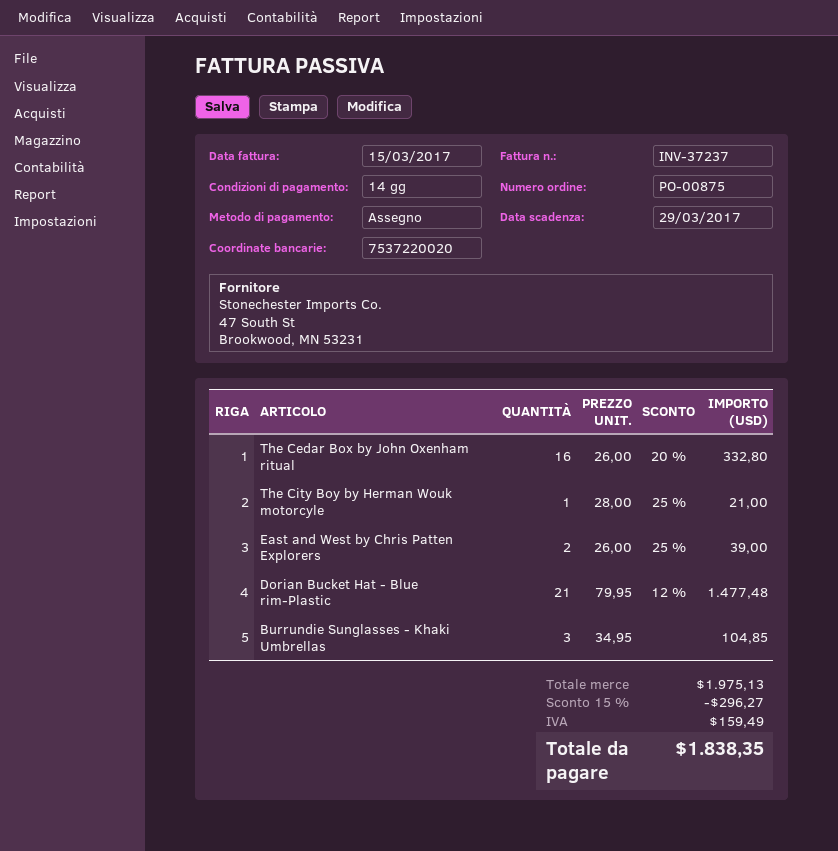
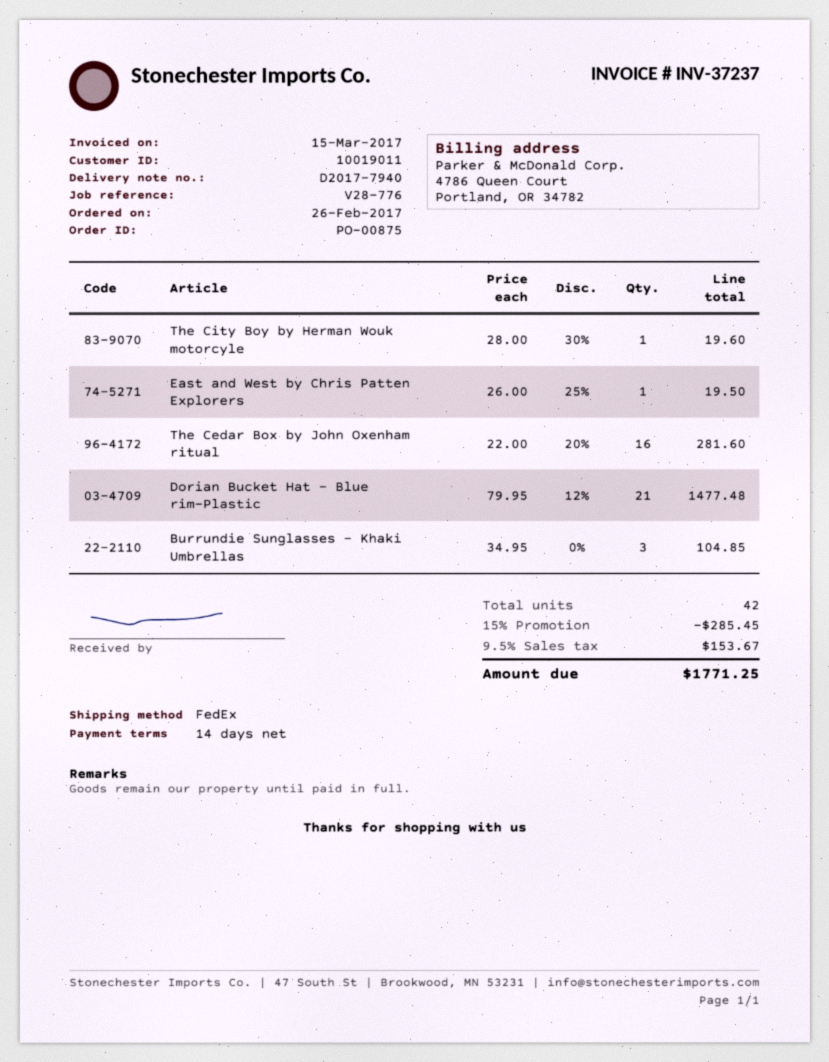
The Cedar Box by John Oxenham ritual: 16 x 26.00 - 20% = 332.80 -> 16 x 22.00 - 20% = 281.60
The City Boy by Herman Wouk motorcyle: 1 x 28.00 - 25% = 21.00 -> 1 x 28.00 - 30% = 19.60
East and West by Chris Patten Explorers: 2 x 26.00 - 25% = 39.00 -> 1 x 26.00 - 25% = 19.50
discount: 15% = 296.27 -> 15% = 285.45
tax: 159.49 -> 153.67
total: 1838.35 -> 1771.25

